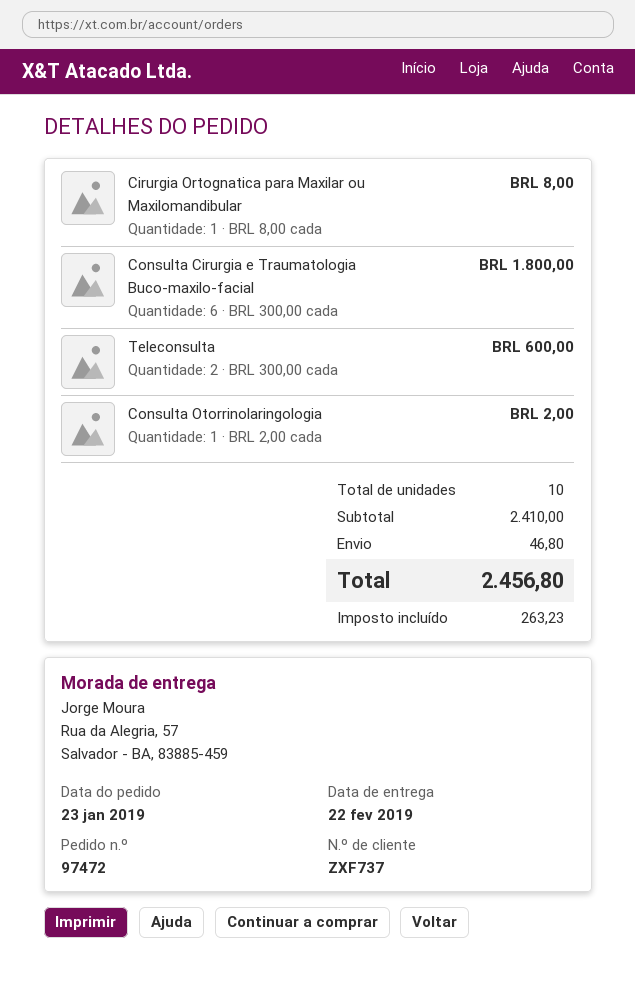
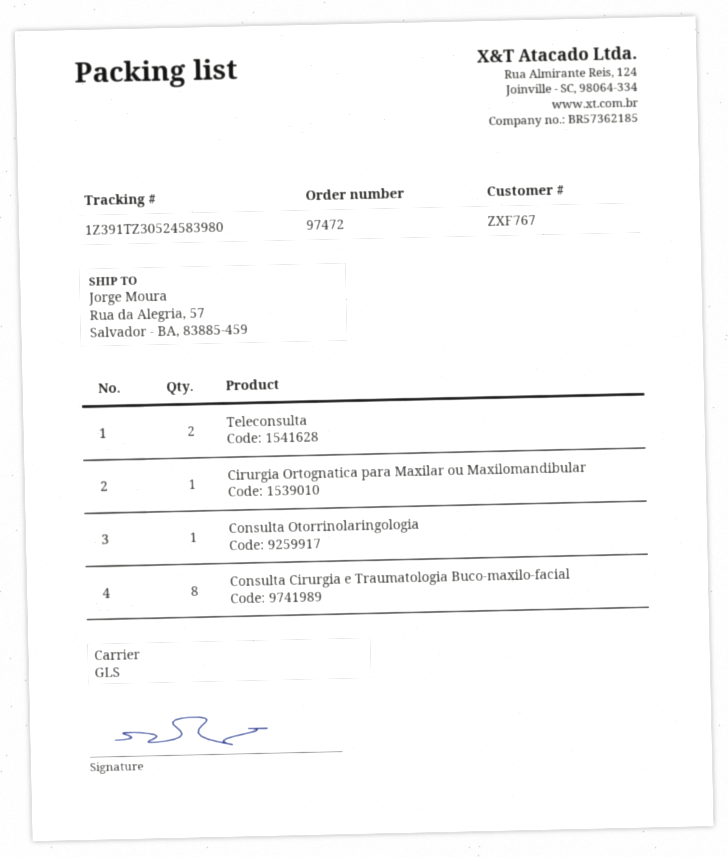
customer number: ZXF737 -> ZXF767
Consulta Cirurgia e Traumatologia Buco-maxilo-facial: 6 -> 8

